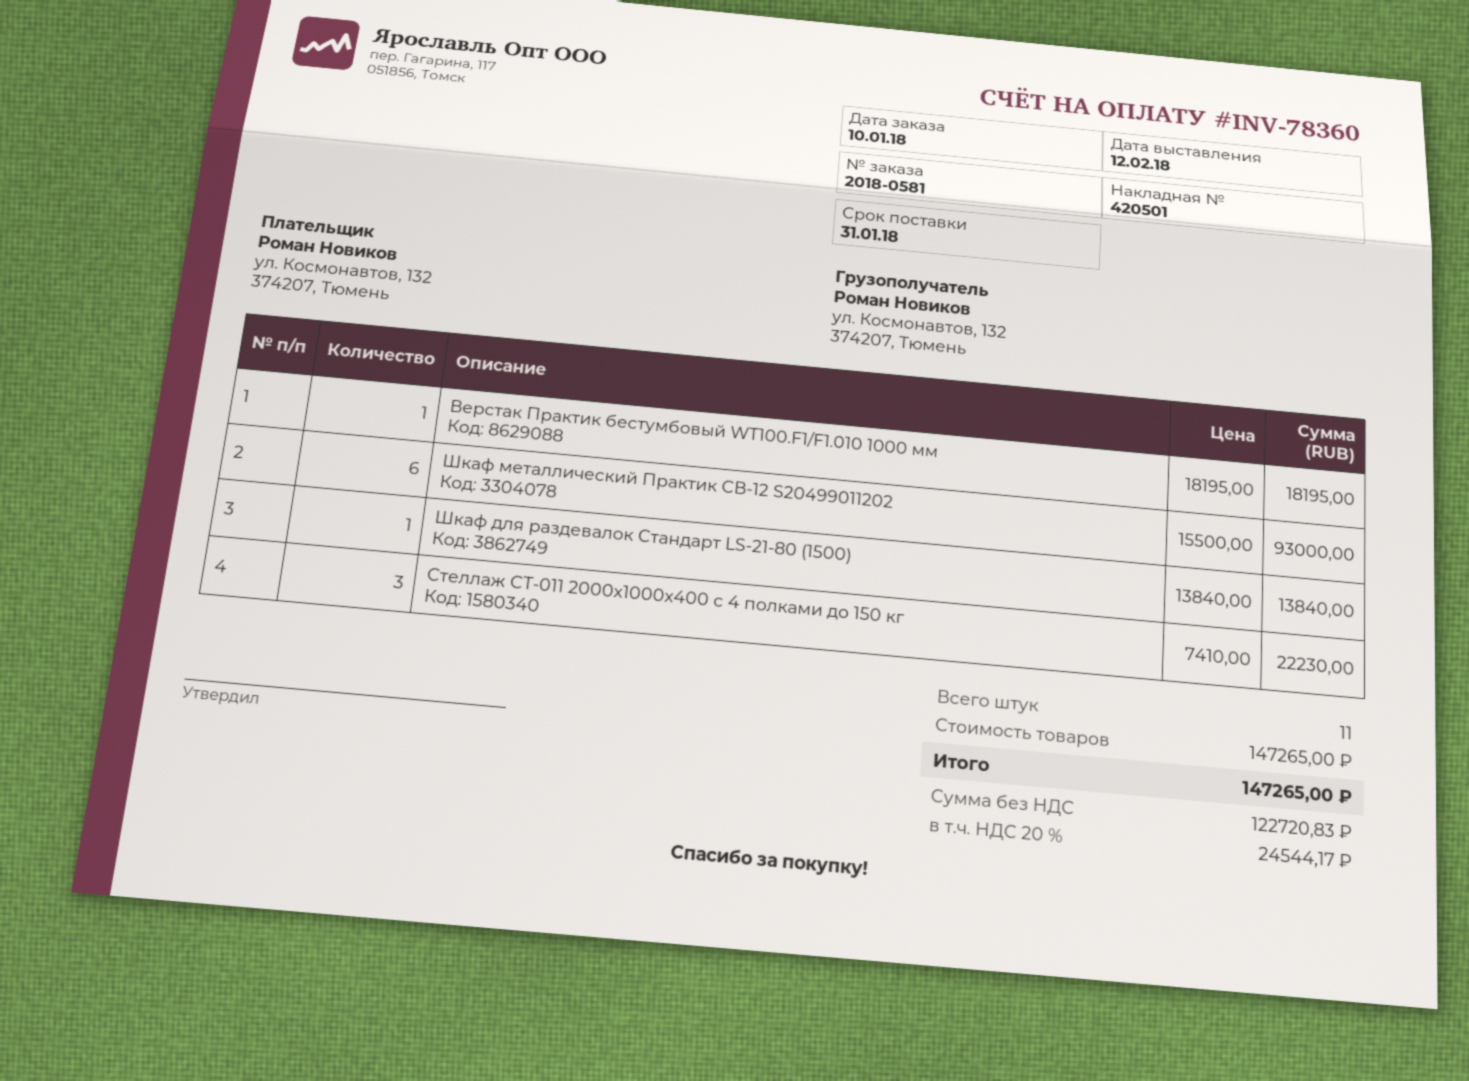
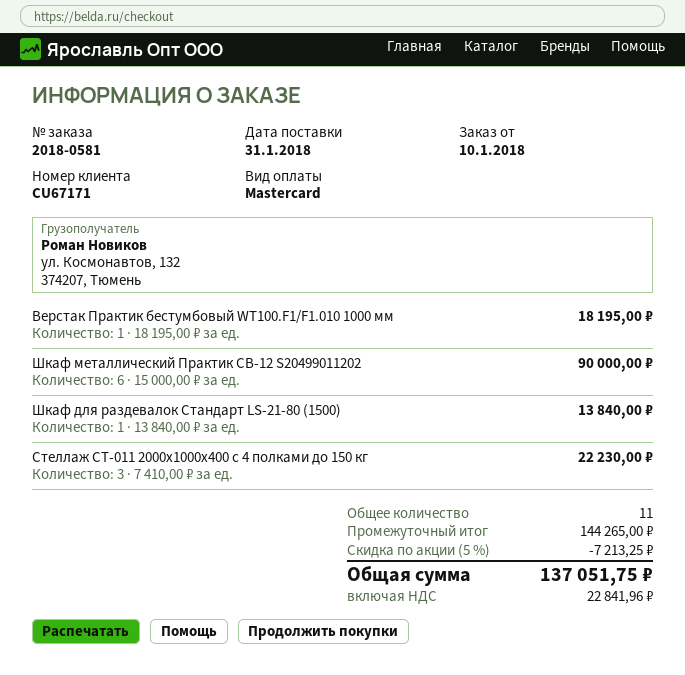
Шкаф металлический Практик СВ-12 S20499011202: 6 x 15500.00 = 93000.00 -> 6 x 15000.00 = 90000.00
subtotal: 147265.00 -> 144265.00
discount: none -> 5% = 7213.25
tax: 24544.17 -> 22841.96
total: 147265.00 -> 137051.75

